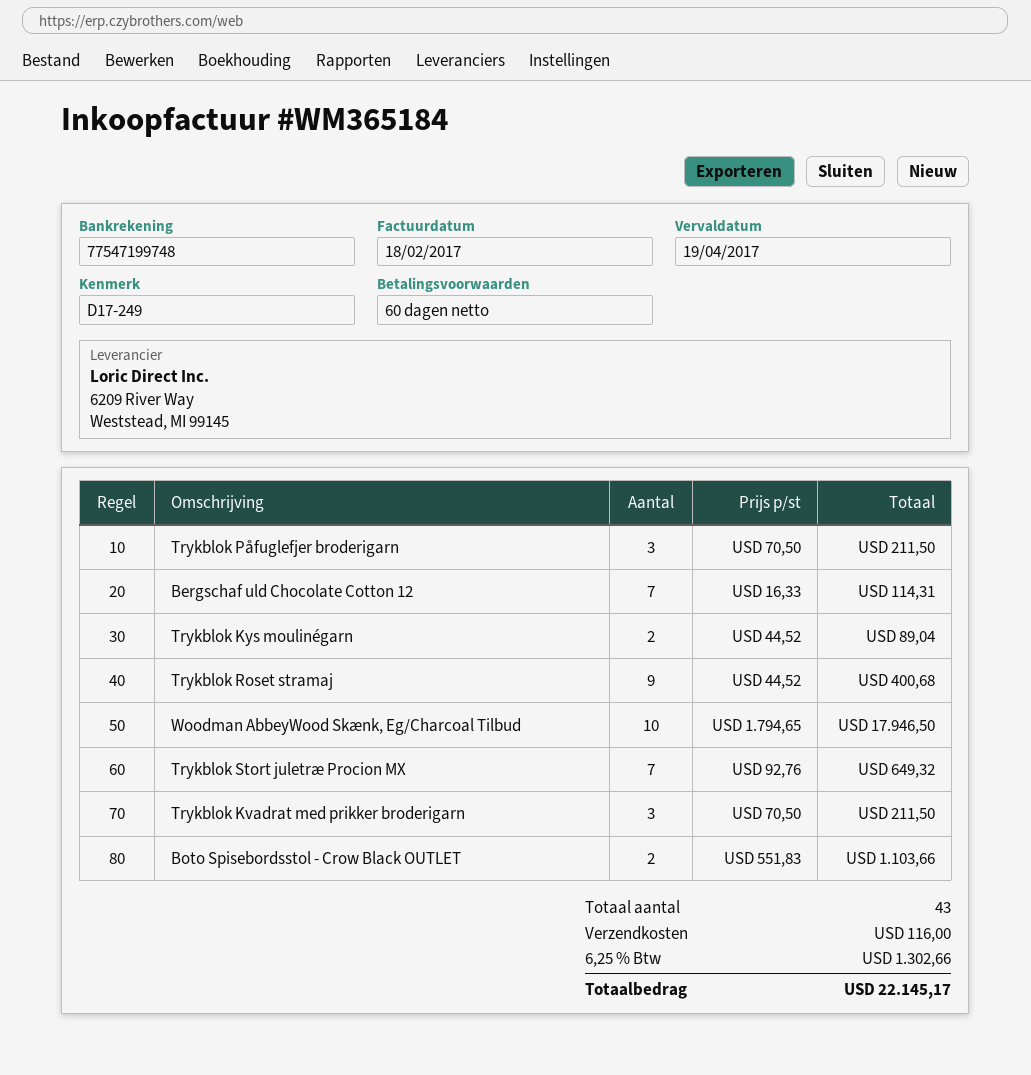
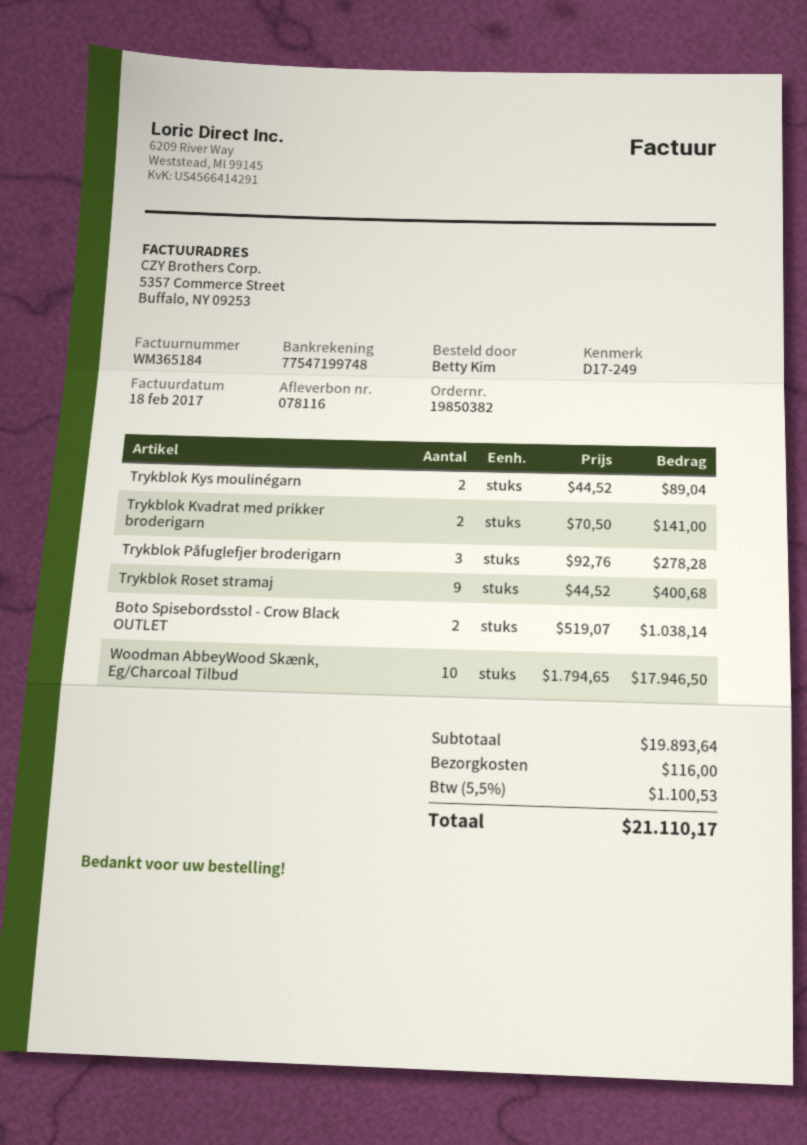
Trykblok Påfuglefjer broderigarn: 3 x 70.50 = 211.50 -> 3 x 92.76 = 278.28
Bergschaf uld Chocolate Cotton 12: 7 x 16.33 = 114.31 -> none
Trykblok Stort juletræ Procion MX: 7 x 92.76 = 649.32 -> none
Trykblok Kvadrat med prikker broderigarn: 3 x 70.50 = 211.50 -> 2 x 70.50 = 141.00
Boto Spisebordsstol - Crow Black OUTLET: 2 x 551.83 = 1103.66 -> 2 x 519.07 = 1038.14
tax: 6.25% = 1302.66 -> 5.5% = 1100.53
total: 22145.17 -> 21110.17

